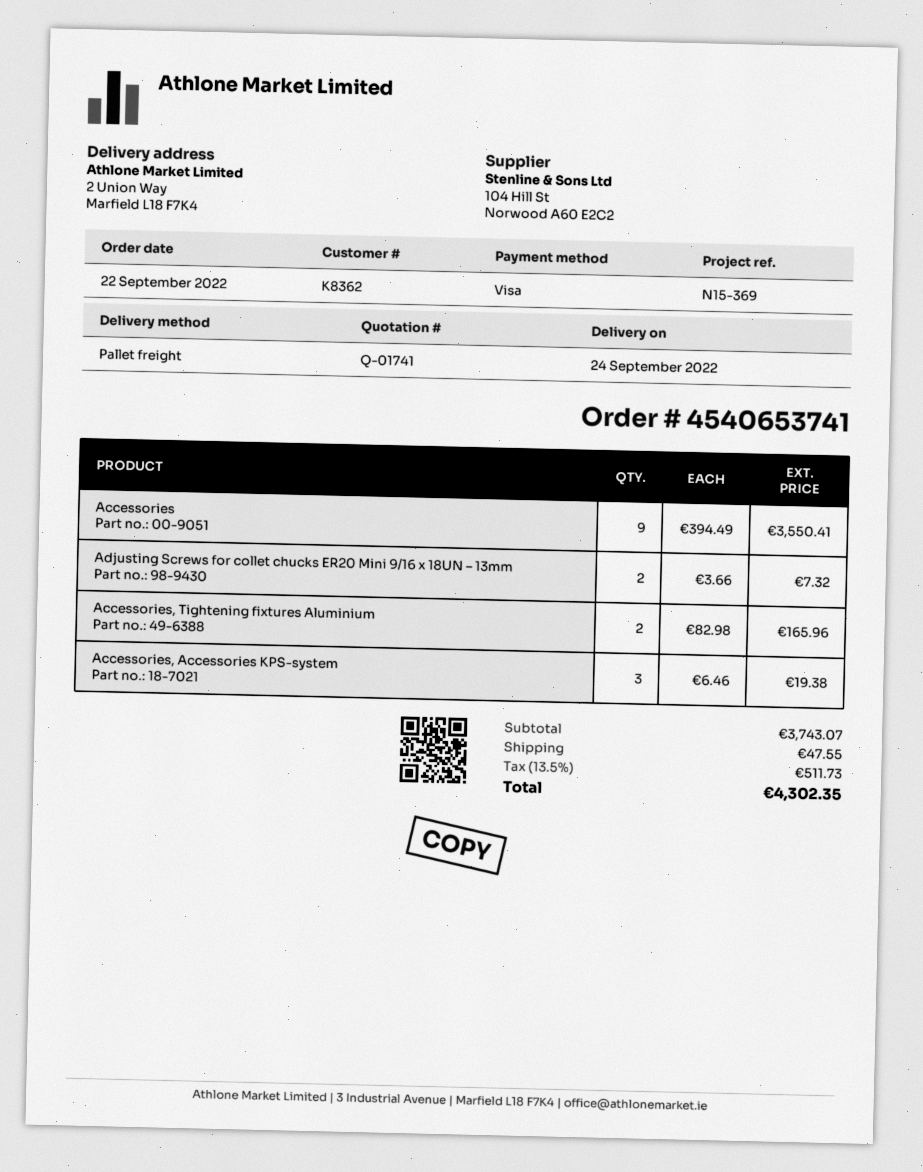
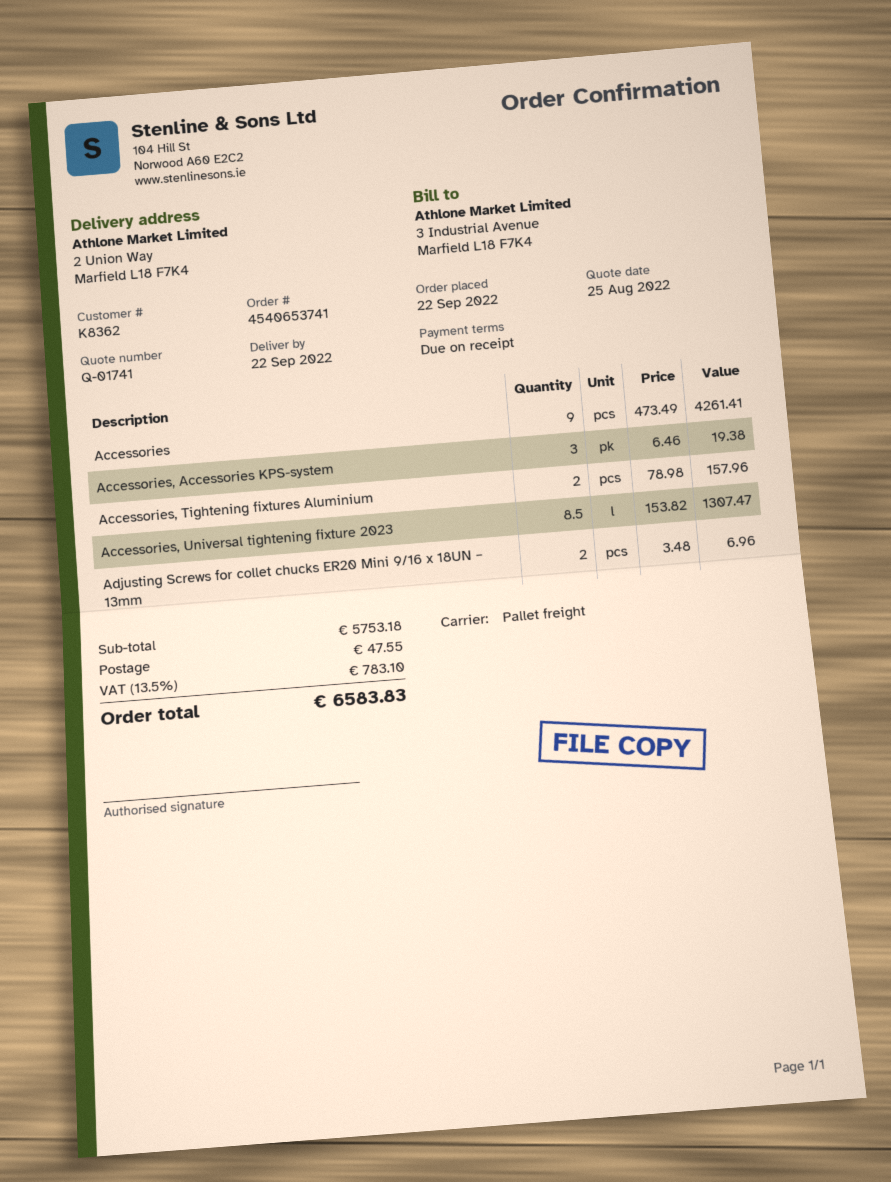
delivery date: 2022-09-24 -> 2022-09-22
Accessories: 9 x 394.49 = 3550.41 -> 9 x 473.49 = 4261.41
Adjusting Screws for collet chucks ER20 Mini 9/16 x 18UN – 13mm: 2 x 3.66 = 7.32 -> 2 x 3.48 = 6.96
Accessories, Tightening fixtures Aluminium: 2 x 82.98 = 165.96 -> 2 x 78.98 = 157.96
Accessories, Universal tightening fixture 2023: none -> 8.5 x 153.82 = 1307.47
subtotal: 3743.07 -> 5753.18
tax: 13.5% = 511.73 -> 13.5% = 783.10
total: 4302.35 -> 6583.83

